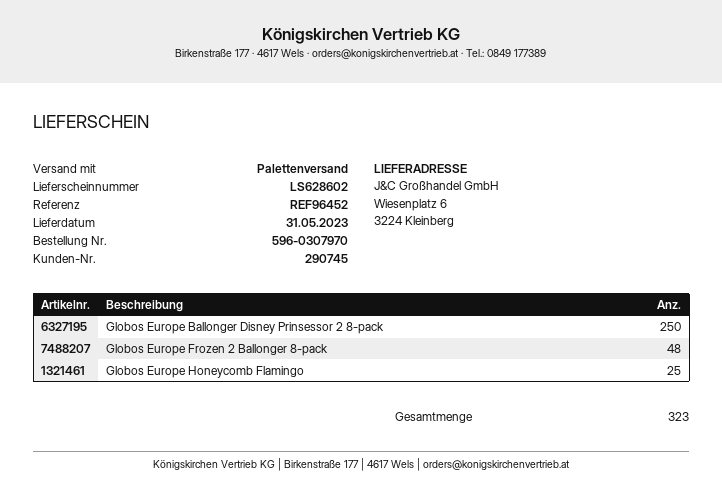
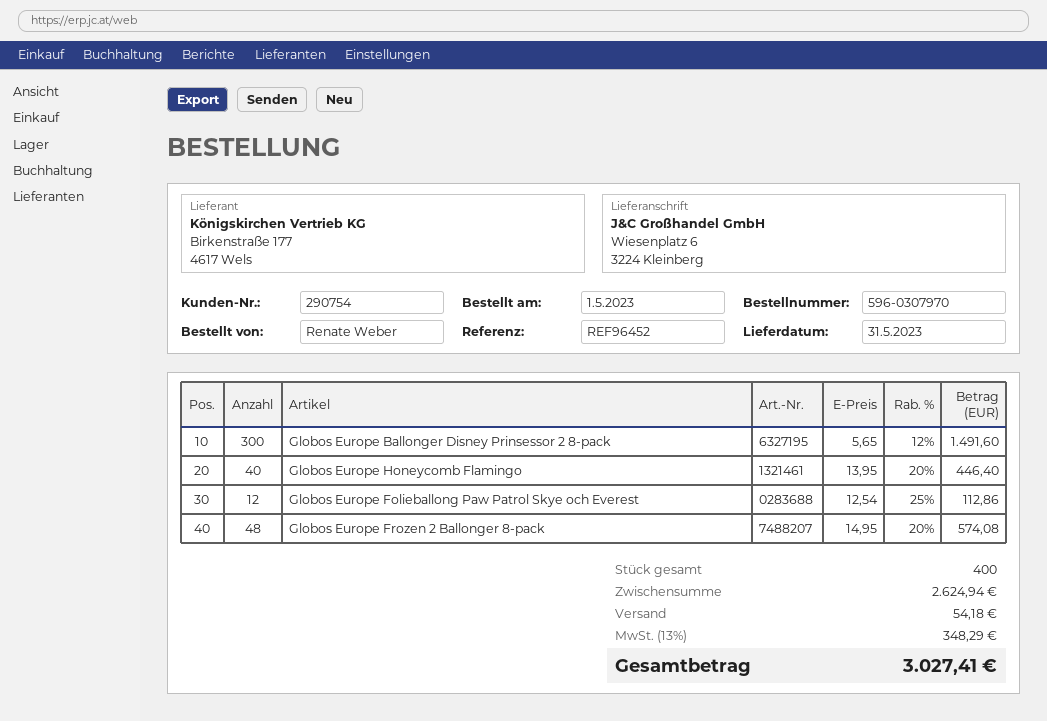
customer number: 290745 -> 290754
Globos Europe Ballonger Disney Prinsessor 2 8-pack: 250 -> 300
Globos Europe Honeycomb Flamingo: 25 -> 40
Globos Europe Folieballong Paw Patrol Skye och Everest: none -> 12
total quantity: 323 -> 400

